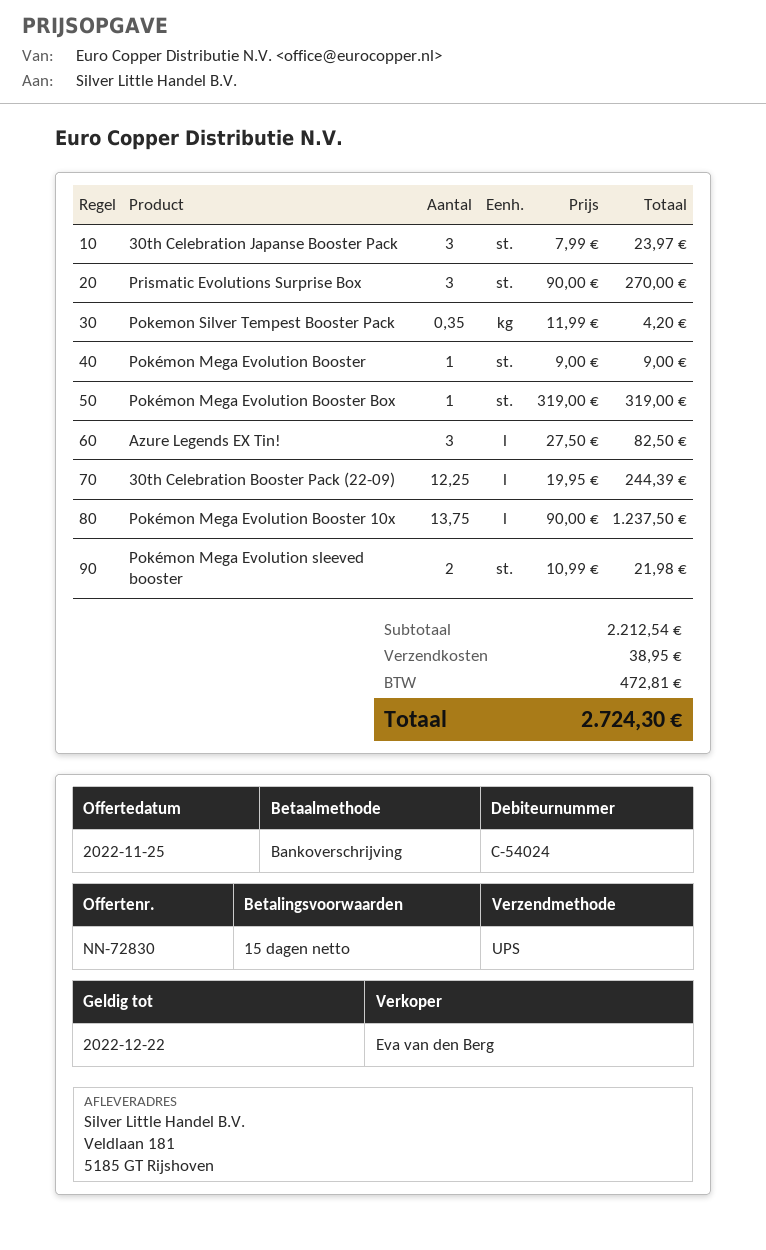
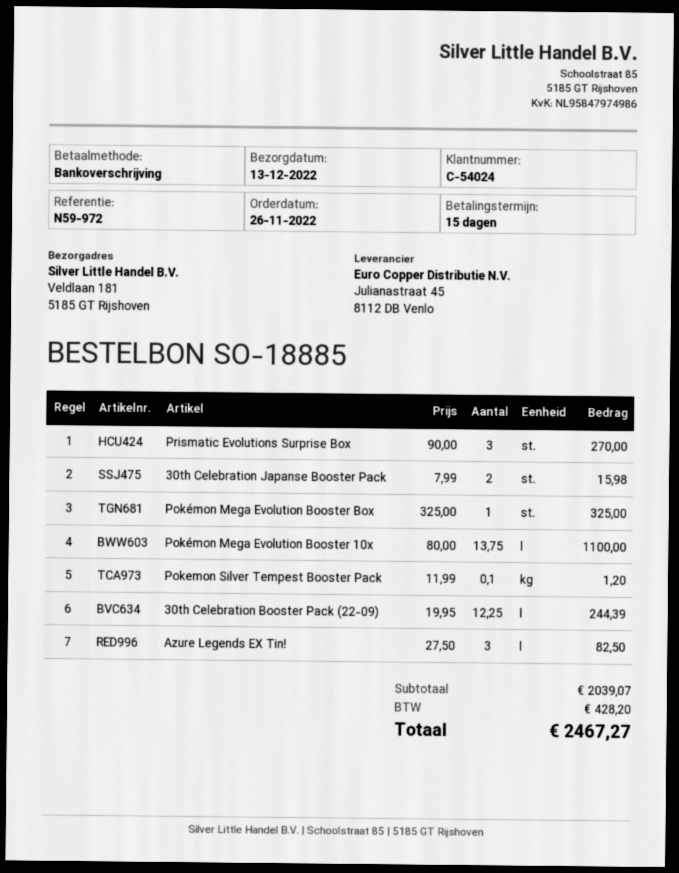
30th Celebration Japanse Booster Pack: 3 x 7.99 = 23.97 -> 2 x 7.99 = 15.98
Pokemon Silver Tempest Booster Pack: 0.35 x 11.99 = 4.20 -> 0.1 x 11.99 = 1.20
Pokémon Mega Evolution Booster: 1 x 9.00 = 9.00 -> none
Pokémon Mega Evolution Booster Box: 1 x 319.00 = 319.00 -> 1 x 325.00 = 325.00
Pokémon Mega Evolution Booster 10x: 13.75 x 90.00 = 1237.50 -> 13.75 x 80.00 = 1100.00
Pokémon Mega Evolution sleeved booster: 2 x 10.99 = 21.98 -> none
subtotal: 2212.54 -> 2039.07
shipping: 38.95 -> none
tax: 472.81 -> 428.20
total: 2724.30 -> 2467.27

